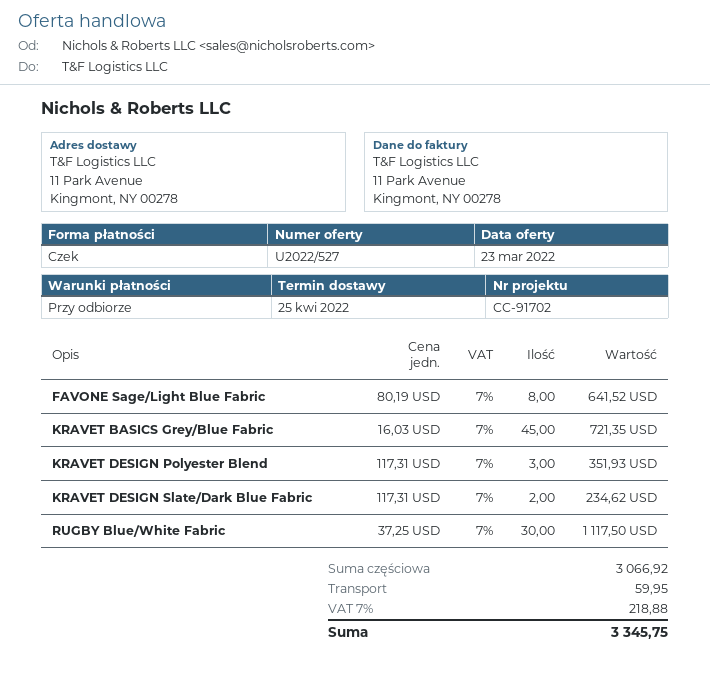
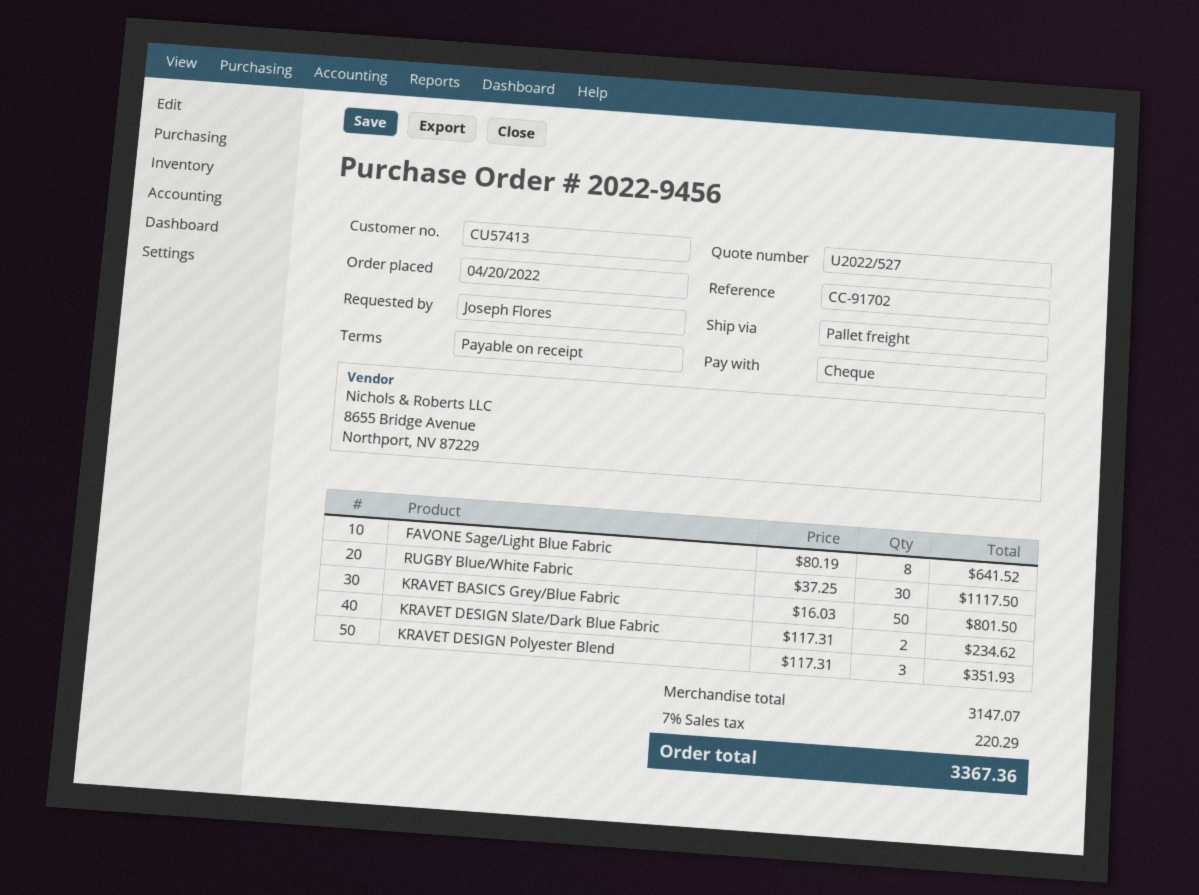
KRAVET BASICS Grey/Blue Fabric: 45 x 16.03 = 721.35 -> 50 x 16.03 = 801.50
subtotal: 3066.92 -> 3147.07
shipping: 59.95 -> none
tax: 7% = 218.88 -> 7% = 220.29
total: 3345.75 -> 3367.36

